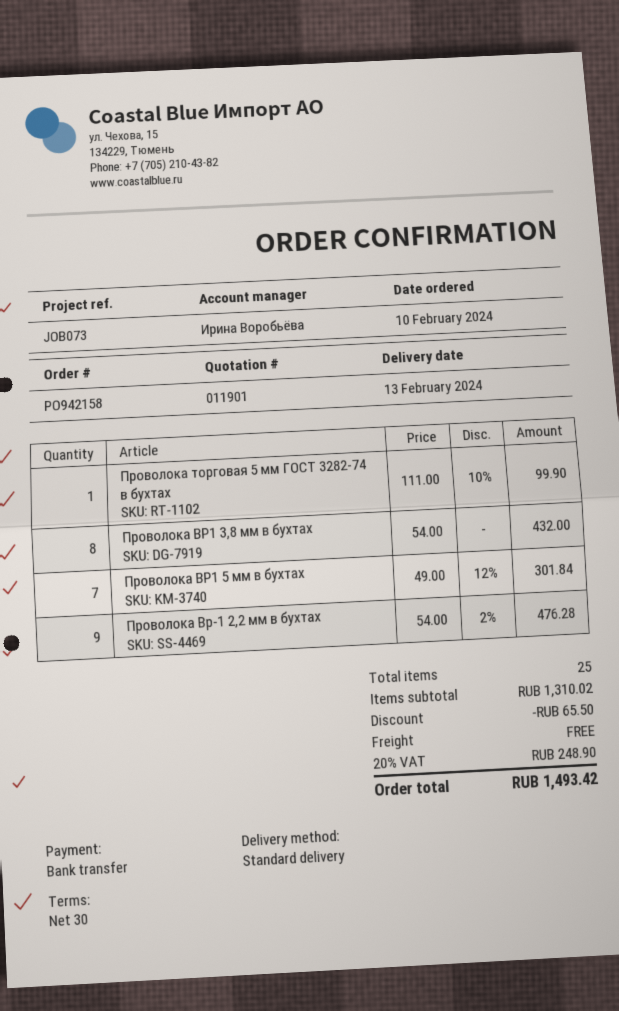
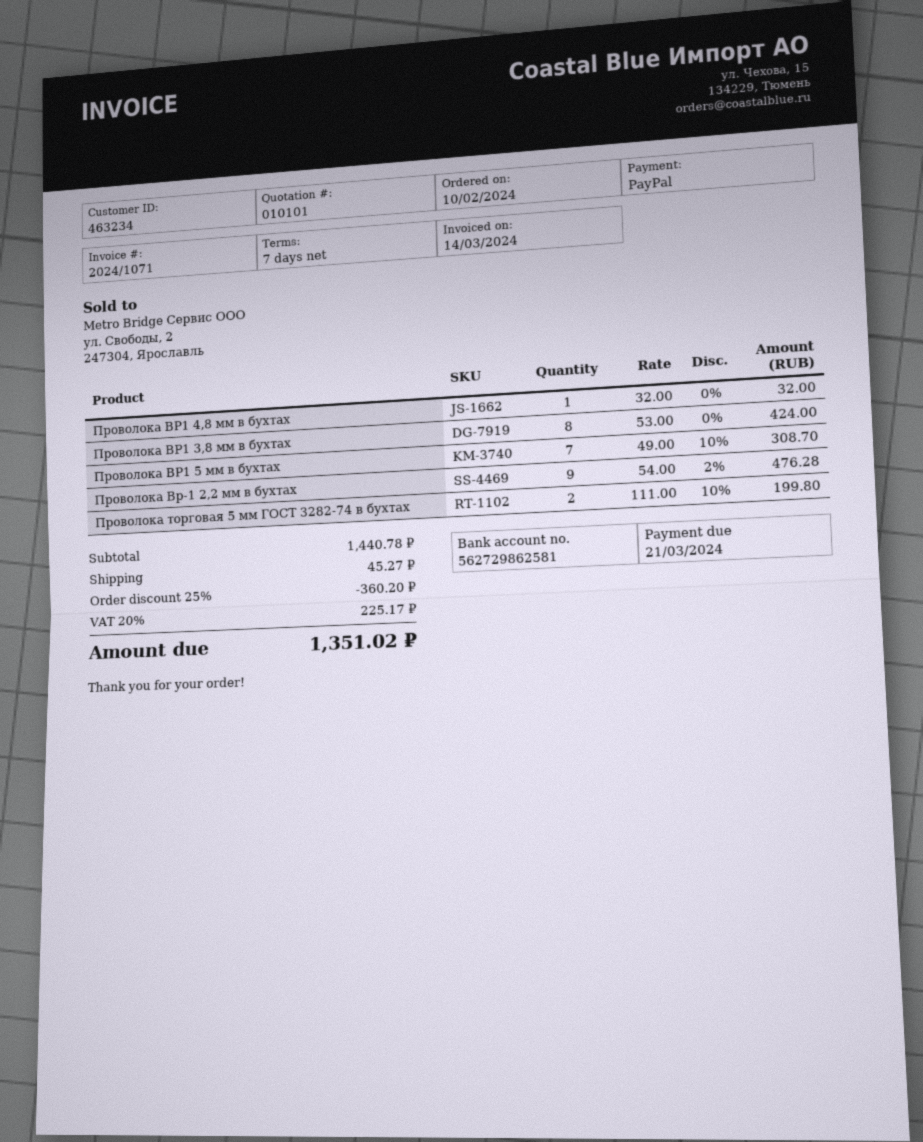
quote number: 011901 -> 010101
payment terms: 30 days -> 7 days
payment method: bank transfer -> PayPal
Проволока торговая 5 мм ГОСТ 3282-74 в бухтах: 1 x 111.00 - 10% = 99.90 -> 2 x 111.00 - 10% = 199.80
Проволока ВР1 3,8 мм в бухтах: 8 x 54.00 = 432.00 -> 8 x 53.00 = 424.00
Проволока ВР1 5 мм в бухтах: 7 x 49.00 - 12% = 301.84 -> 7 x 49.00 - 10% = 308.70
Проволока ВР1 4,8 мм в бухтах: none -> 1 x 32.00 = 32.00
subtotal: 1310.02 -> 1440.78
discount: 65.50 -> 360.20
shipping: 0.00 -> 45.27
tax: 20% = 248.90 -> 20% = 225.17
total: 1493.42 -> 1351.02

